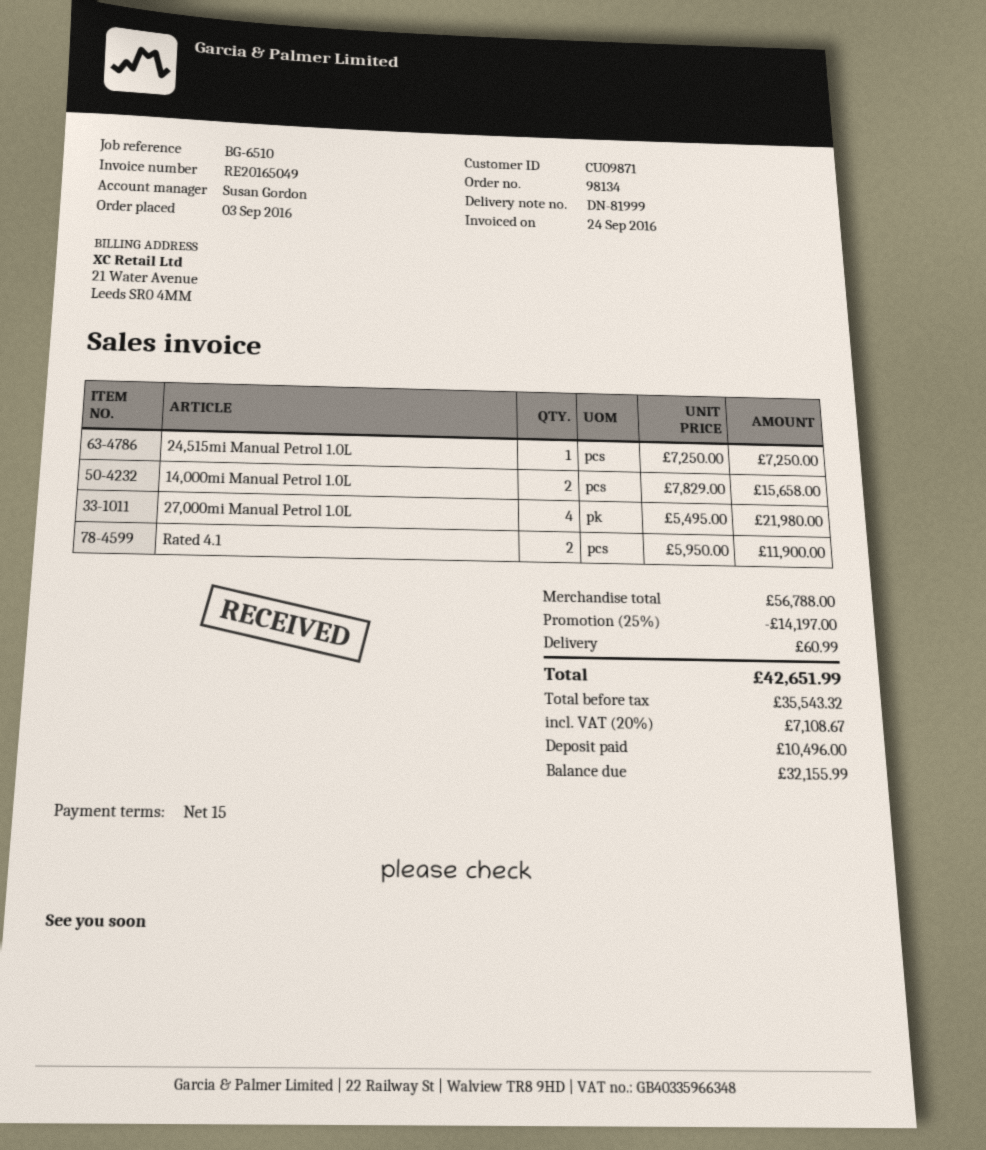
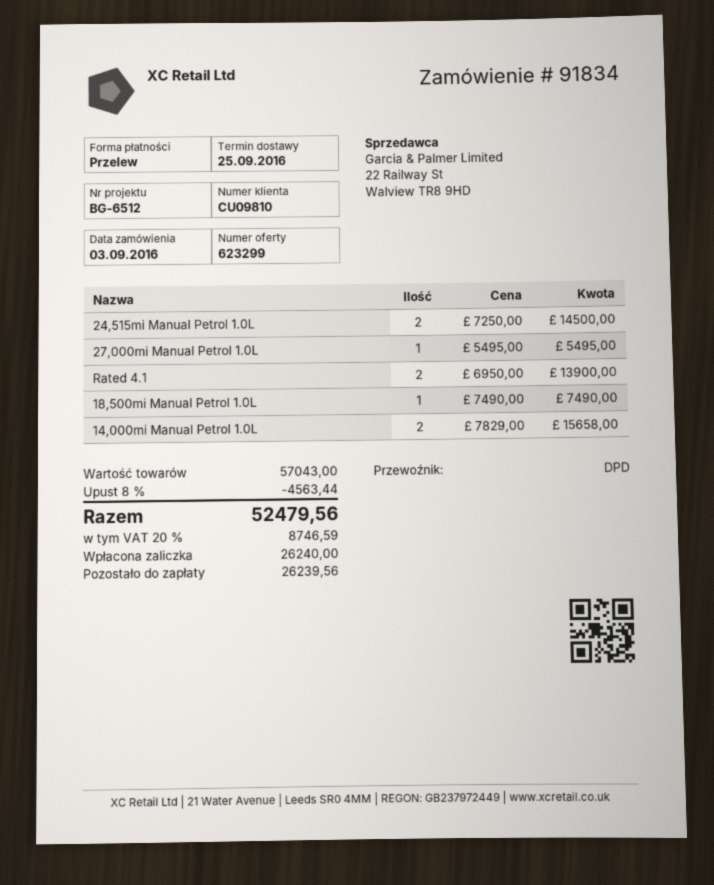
order number: 98134 -> 91834
customer number: CU09871 -> CU09810
reference: BG-6510 -> BG-6512
24,515mi Manual Petrol 1.0L: 1 x 7250.00 = 7250.00 -> 2 x 7250.00 = 14500.00
27,000mi Manual Petrol 1.0L: 4 x 5495.00 = 21980.00 -> 1 x 5495.00 = 5495.00
Rated 4.1: 2 x 5950.00 = 11900.00 -> 2 x 6950.00 = 13900.00
18,500mi Manual Petrol 1.0L: none -> 1 x 7490.00 = 7490.00
subtotal: 56788.00 -> 57043.00
discount: 25% = 14197.00 -> 8% = 4563.44
shipping: 60.99 -> none
tax: 20% = 7108.67 -> 20% = 8746.59
total: 42651.99 -> 52479.56
deposit: 10496.00 -> 26240.00
balance: 32155.99 -> 26239.56

